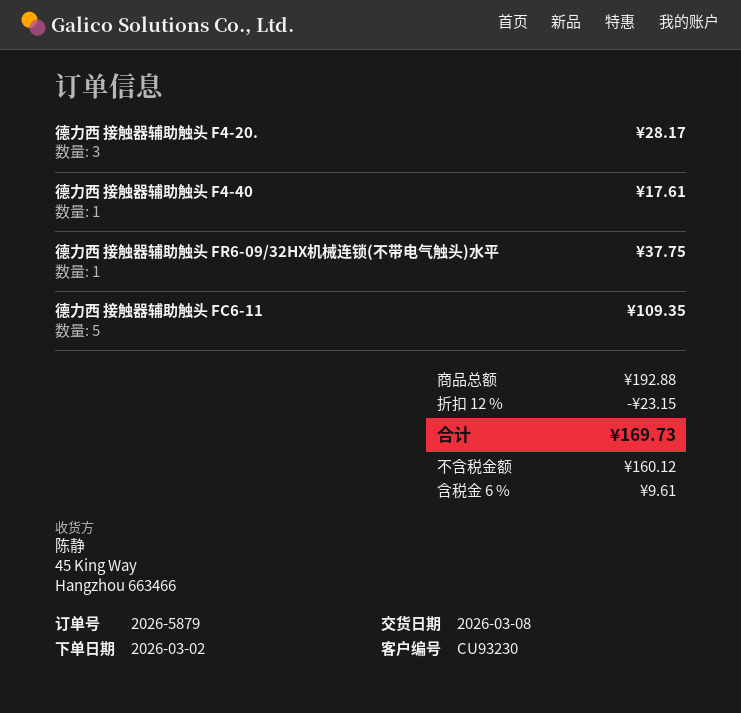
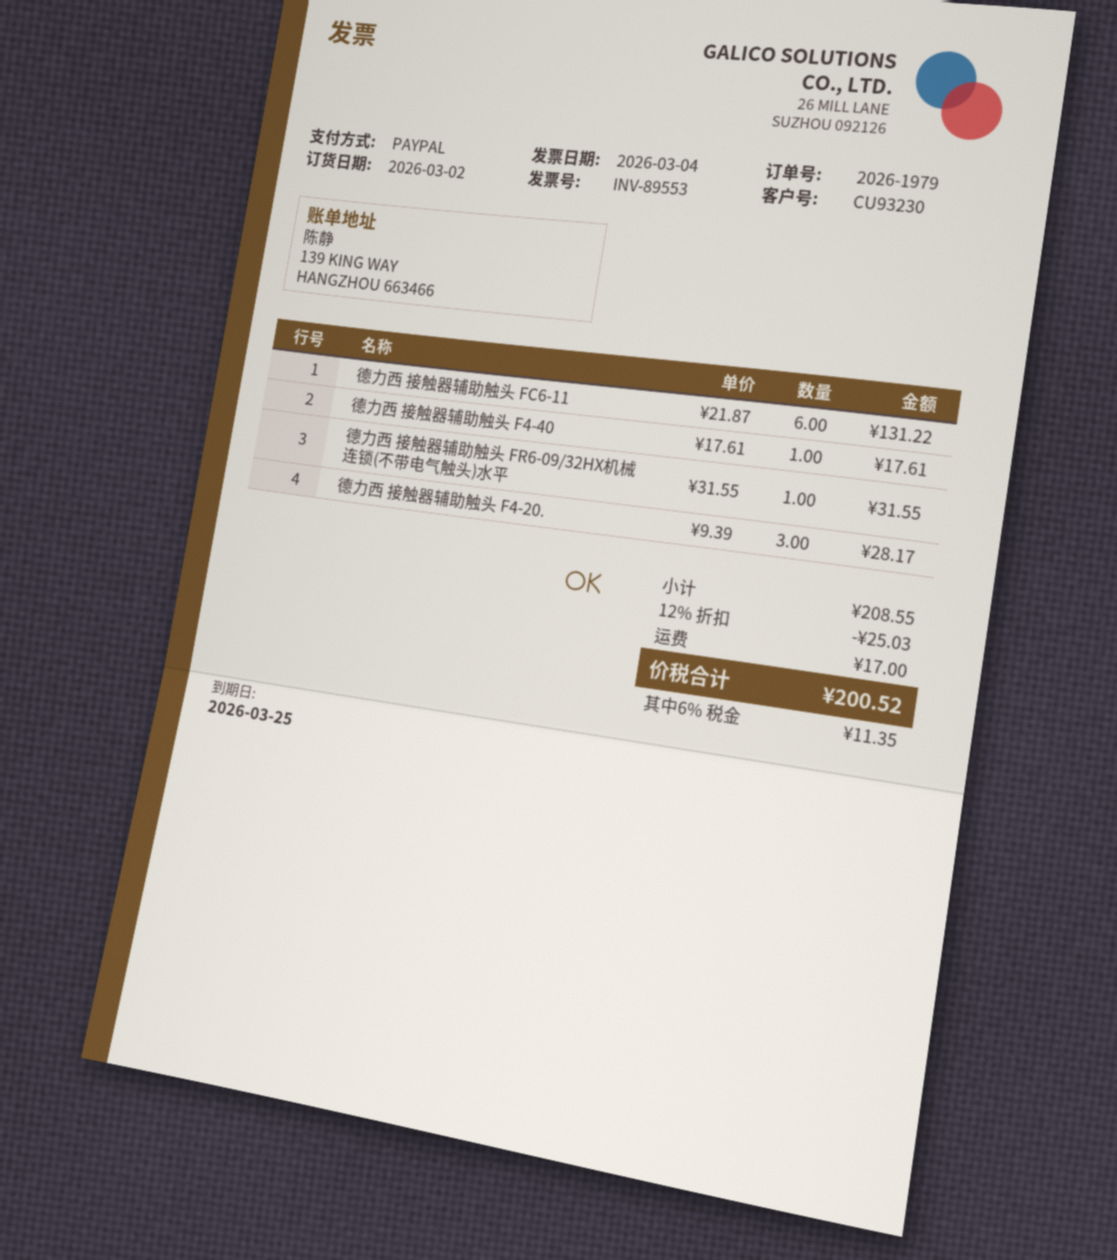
order number: 2026-5879 -> 2026-1979
德力西 接触器辅助触头 FR6-09/32HX机械连锁(不带电气触头)水平: 1 for 37.75 -> 1 for 31.55
德力西 接触器辅助触头 FC6-11: 5 for 109.35 -> 6 for 131.22
subtotal: 192.88 -> 208.55
discount: 12% = 23.15 -> 12% = 25.03
shipping: none -> 17.00
tax: 6% = 9.61 -> 6% = 11.35
total: 169.73 -> 200.52

